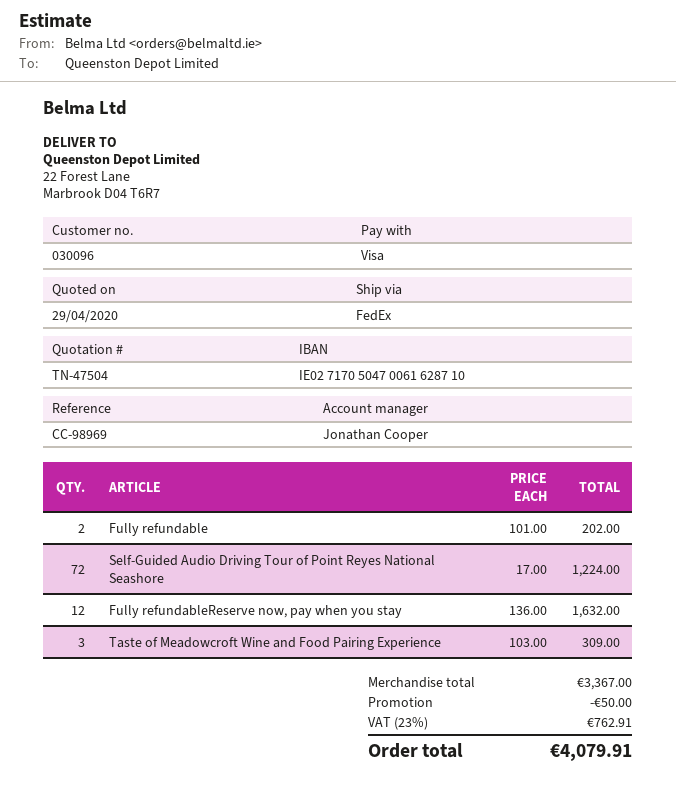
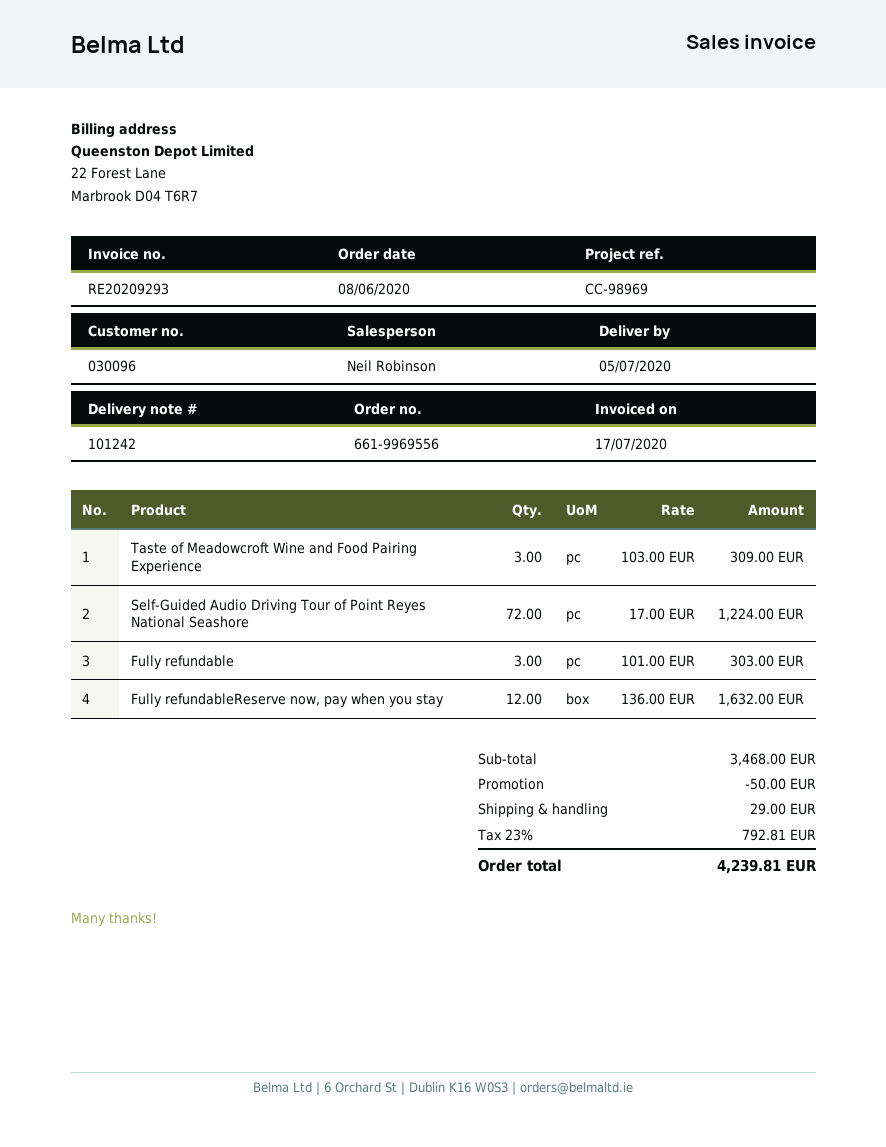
sales rep: Jonathan Cooper -> Neil Robinson
Fully refundable: 2 x 101.00 = 202.00 -> 3 x 101.00 = 303.00
subtotal: 3367.00 -> 3468.00
shipping: none -> 29.00
tax: 23% = 762.91 -> 23% = 792.81
total: 4079.91 -> 4239.81

